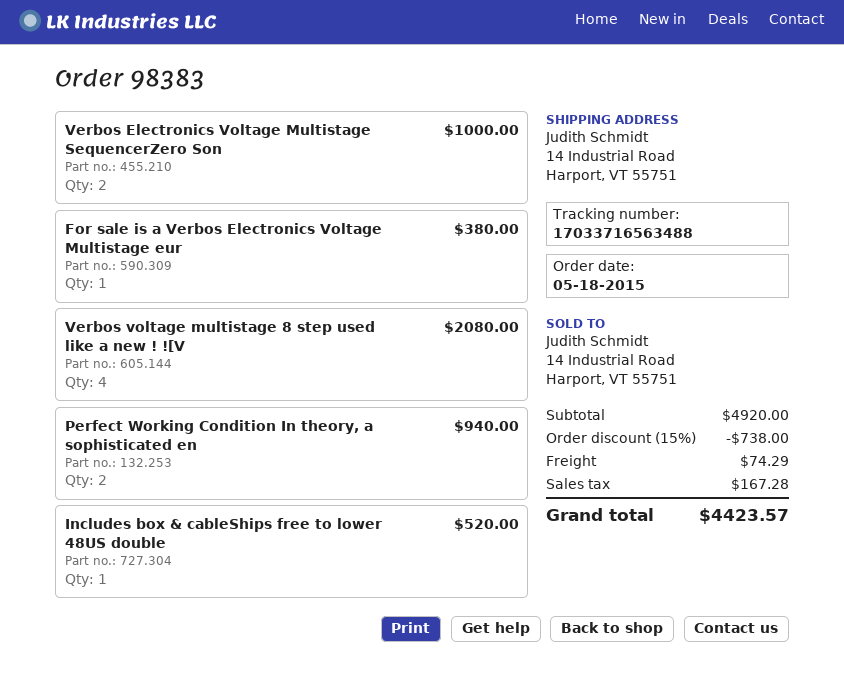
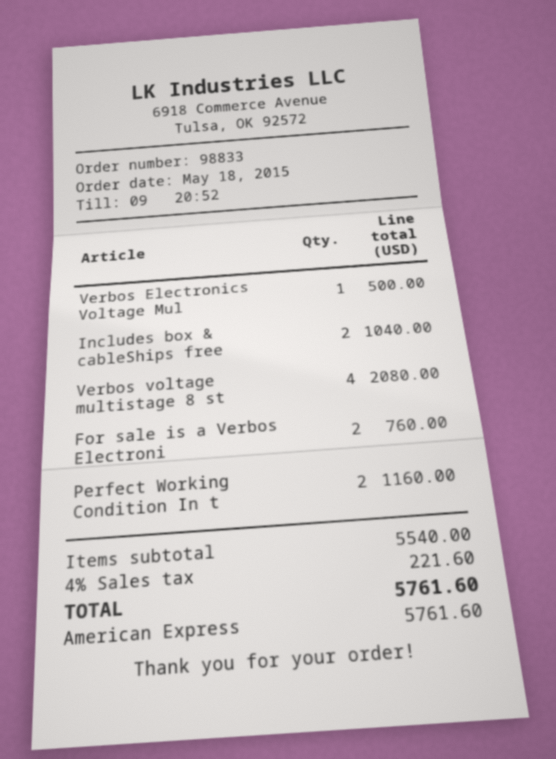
order number: 98383 -> 98833
Verbos Electronics Voltage Multistage SequencerZero Son: 2 for 1000.00 -> 1 for 500.00
For sale is a Verbos Electronics Voltage Multistage eur: 1 for 380.00 -> 2 for 760.00
Perfect Working Condition In theory, a sophisticated en: 2 for 940.00 -> 2 for 1160.00
Includes box & cableShips free to lower 48US double: 1 for 520.00 -> 2 for 1040.00
subtotal: 4920.00 -> 5540.00
discount: 15% = 738.00 -> none
shipping: 74.29 -> none
tax: 167.28 -> 221.60
total: 4423.57 -> 5761.60

